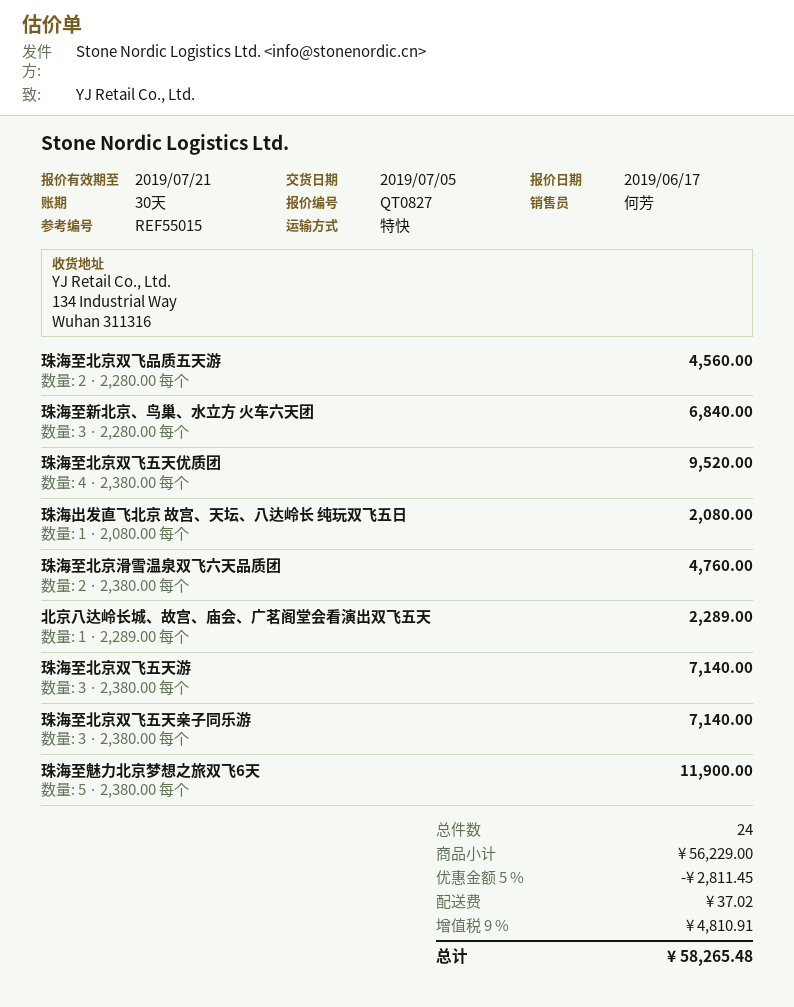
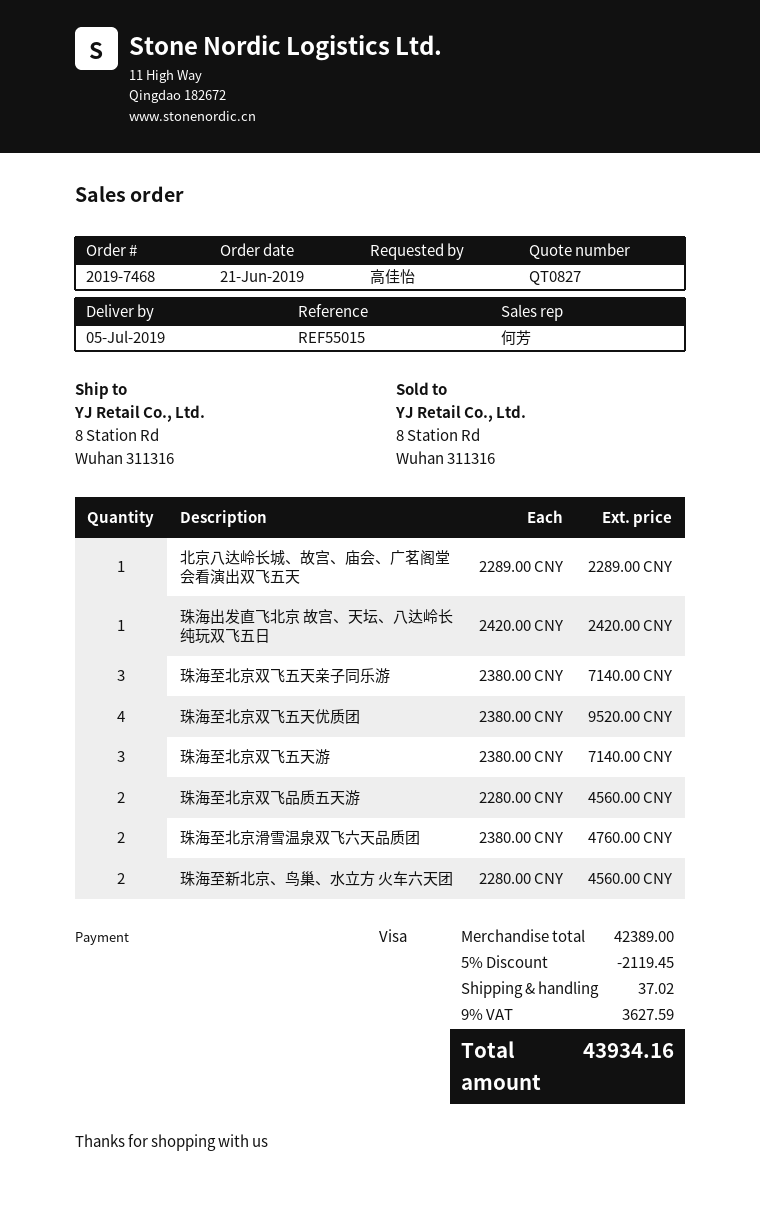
ship to: 134 Industrial Way, Wuhan 311316 -> 8 Station Rd, Wuhan 311316
珠海至新北京、鸟巢、水立方 火车六天团: 3 x 2280.00 = 6840.00 -> 2 x 2280.00 = 4560.00
珠海出发直飞北京 故宫、天坛、八达岭长 纯玩双飞五日: 1 x 2080.00 = 2080.00 -> 1 x 2420.00 = 2420.00
珠海至魅力北京梦想之旅双飞6天: 5 x 2380.00 = 11900.00 -> none
subtotal: 56229.00 -> 42389.00
discount: 5% = 2811.45 -> 5% = 2119.45
tax: 9% = 4810.91 -> 9% = 3627.59
total: 58265.48 -> 43934.16

